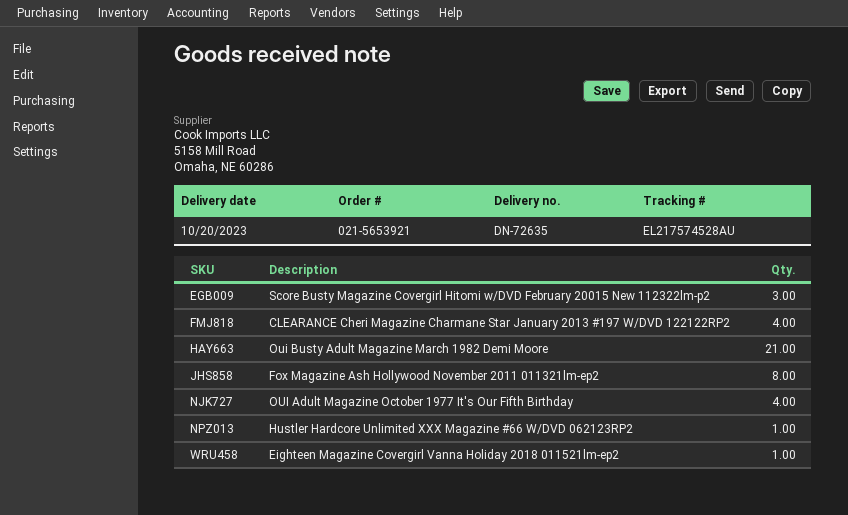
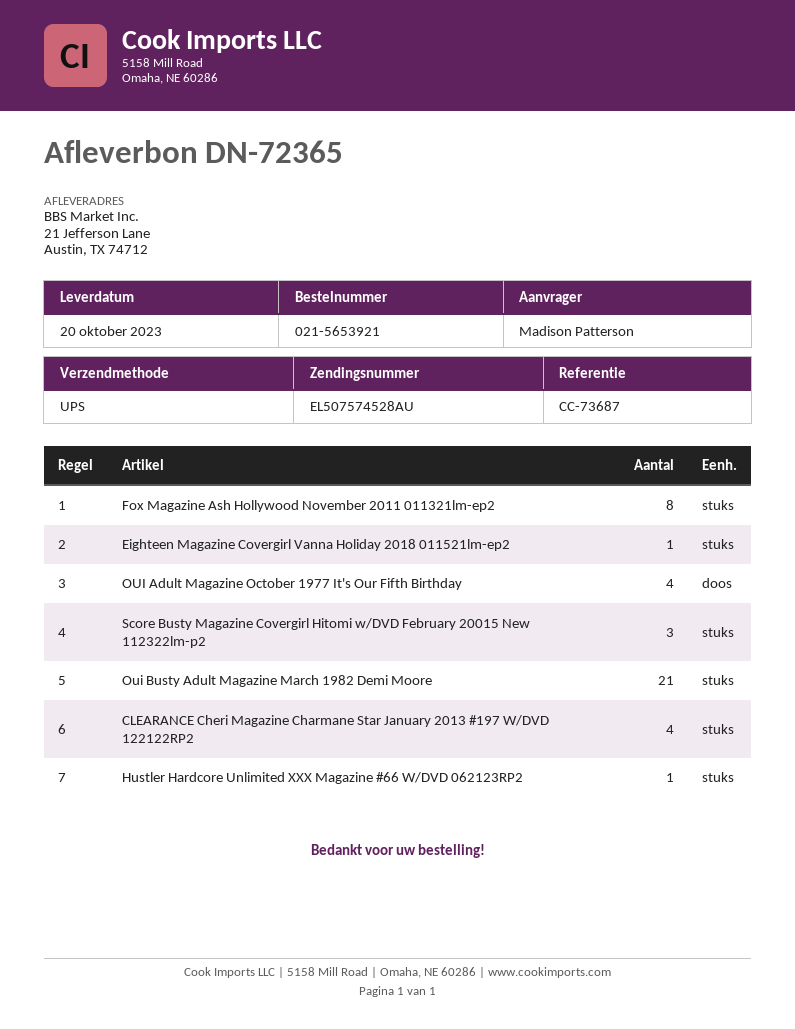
delivery note number: DN-72635 -> DN-72365
tracking number: EL217574528AU -> EL507574528AU

